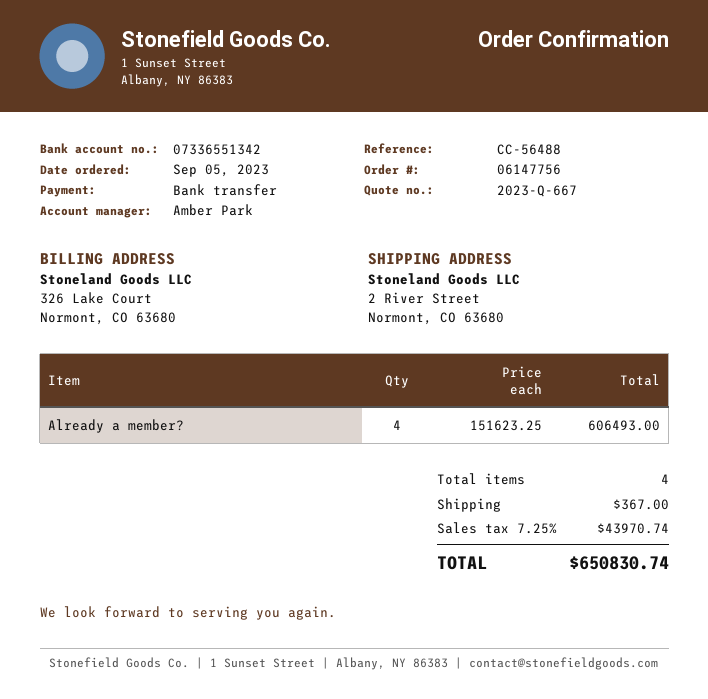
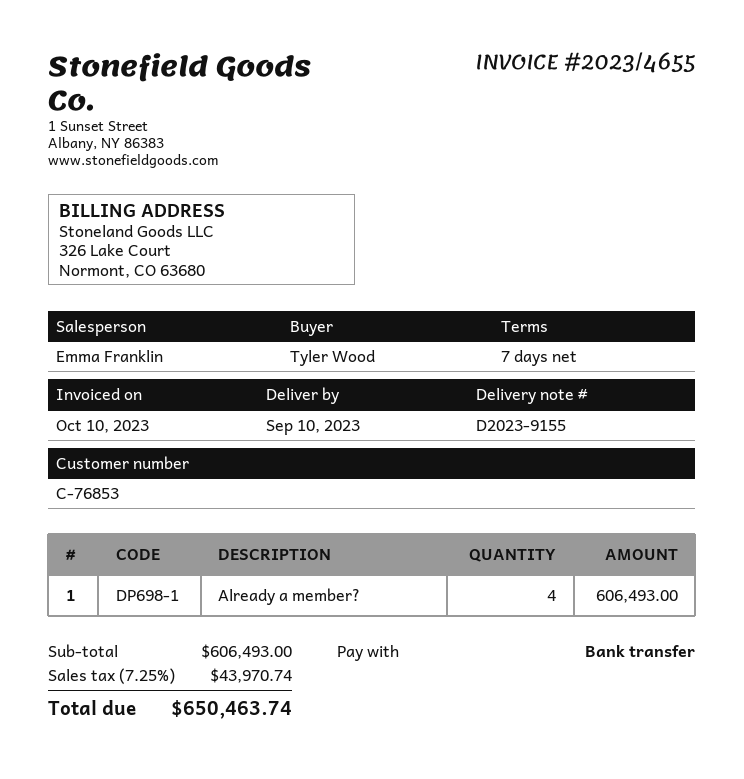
sales rep: Amber Park -> Emma Franklin
shipping: 367.00 -> none
total: 650830.74 -> 650463.74

